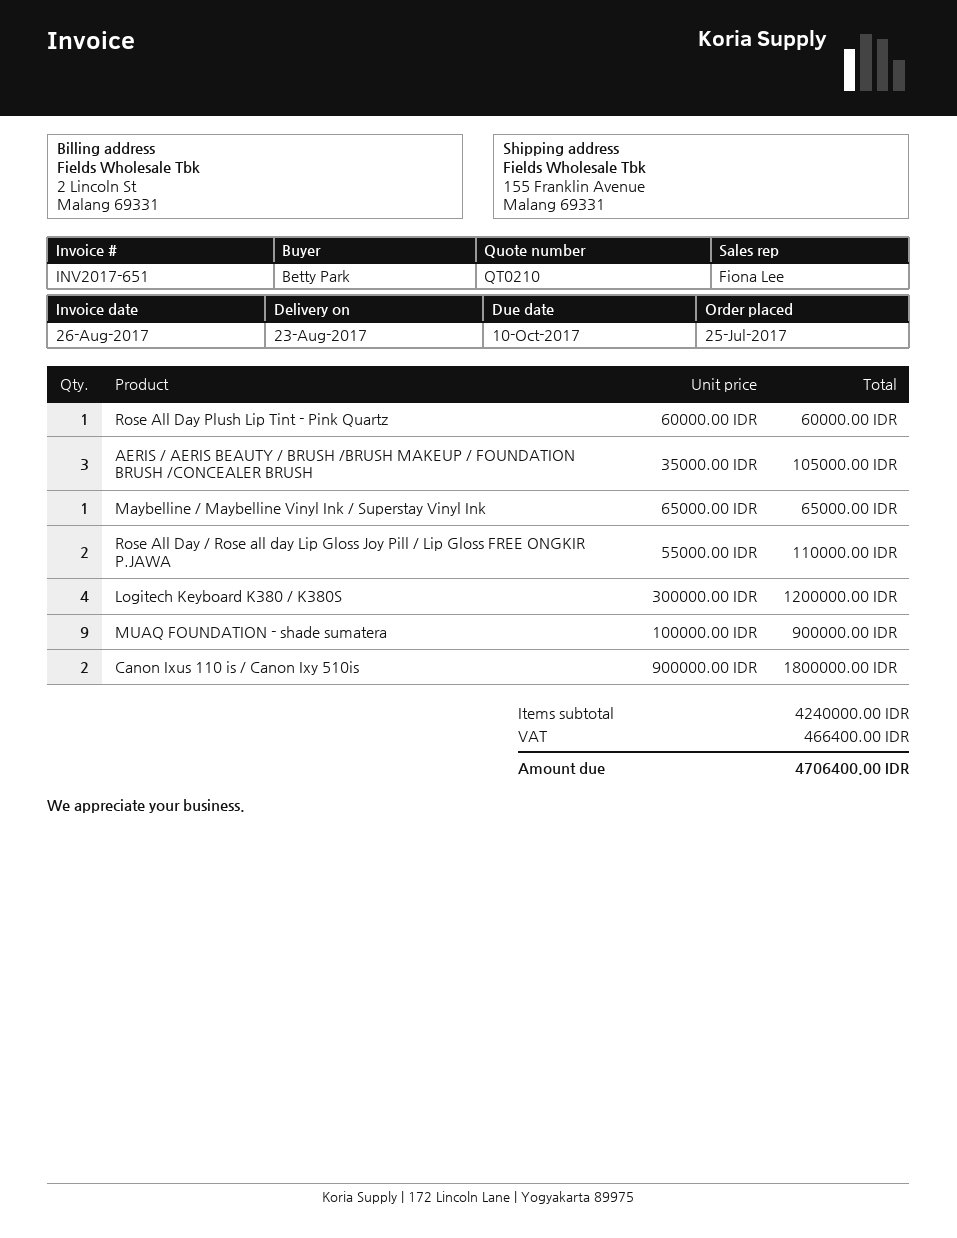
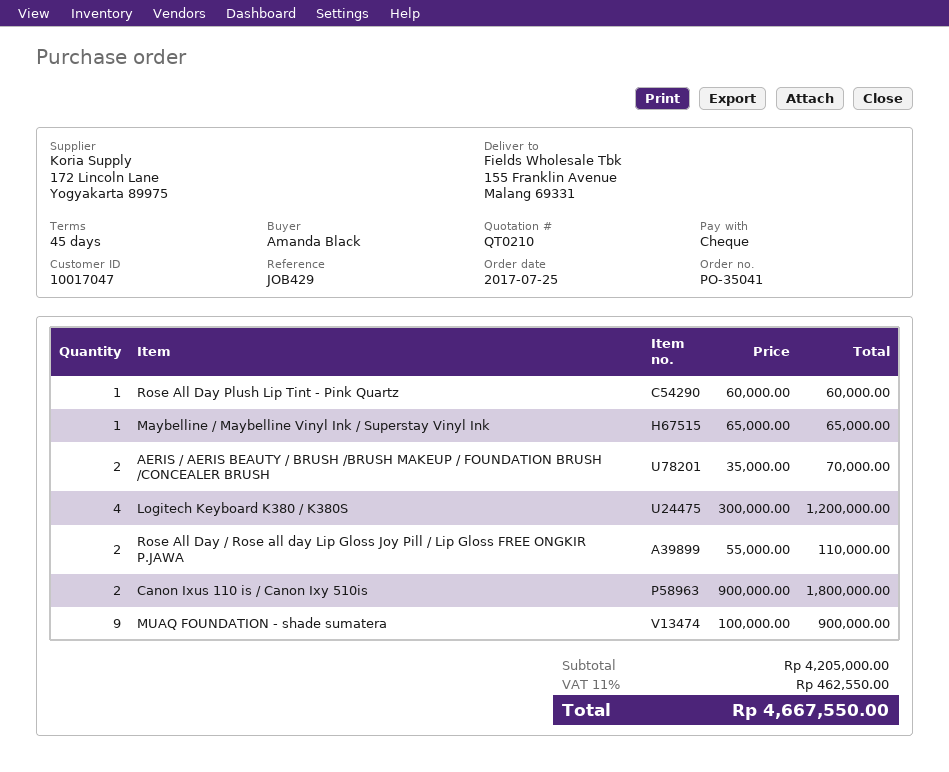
ordered by: Betty Park -> Amanda Black
AERIS / AERIS BEAUTY / BRUSH /BRUSH MAKEUP / FOUNDATION BRUSH /CONCEALER BRUSH: 3 x 35000.00 = 105000.00 -> 2 x 35000.00 = 70000.00
subtotal: 4240000.00 -> 4205000.00
tax: 466400.00 -> 462550.00
total: 4706400.00 -> 4667550.00

